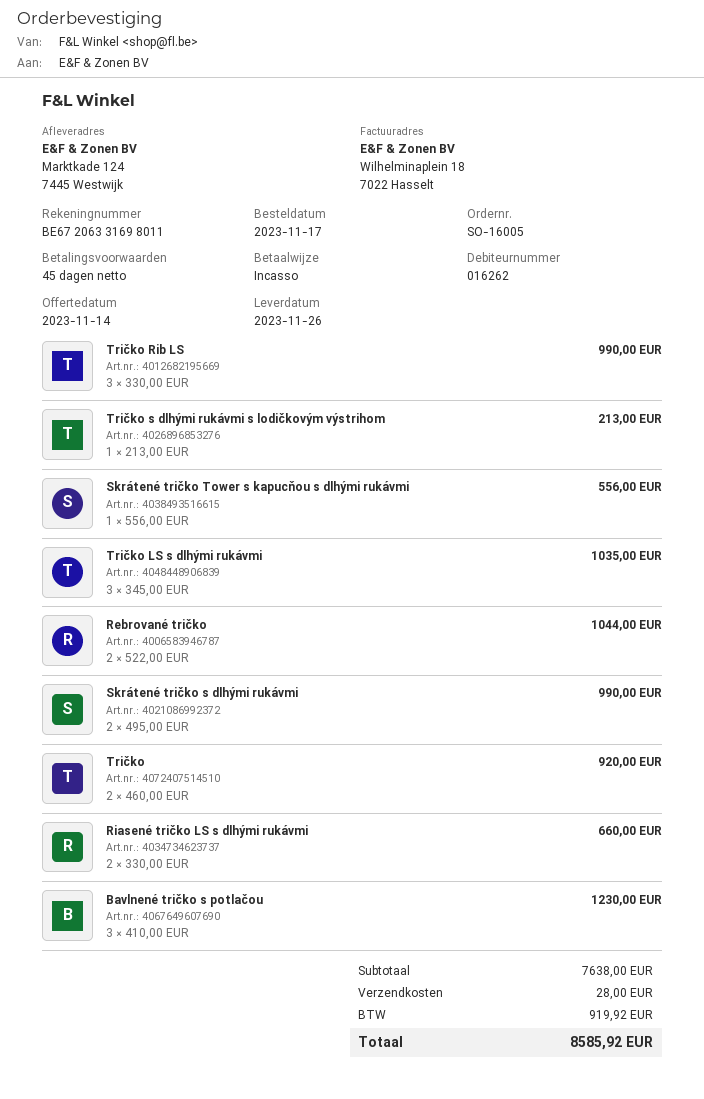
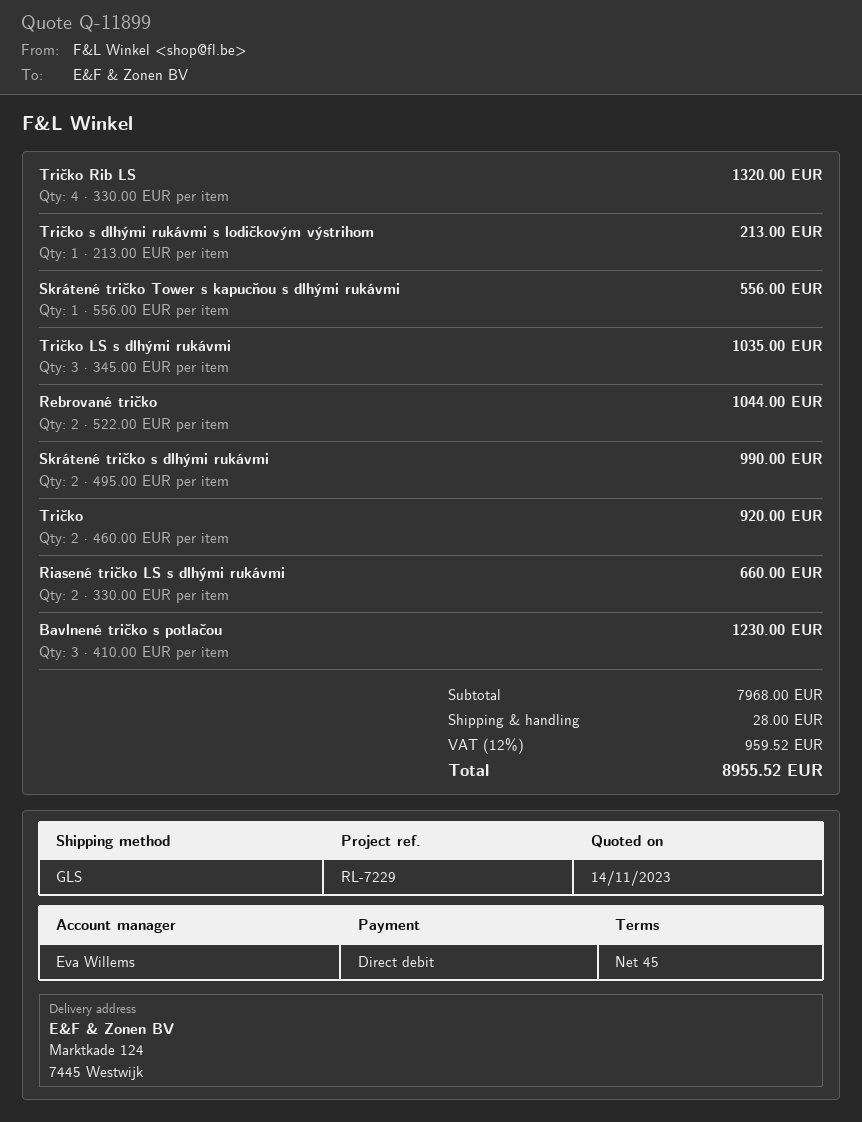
Tričko Rib LS: 3 x 330.00 = 990.00 -> 4 x 330.00 = 1320.00
subtotal: 7638.00 -> 7968.00
tax: 919.92 -> 959.52
total: 8585.92 -> 8955.52

